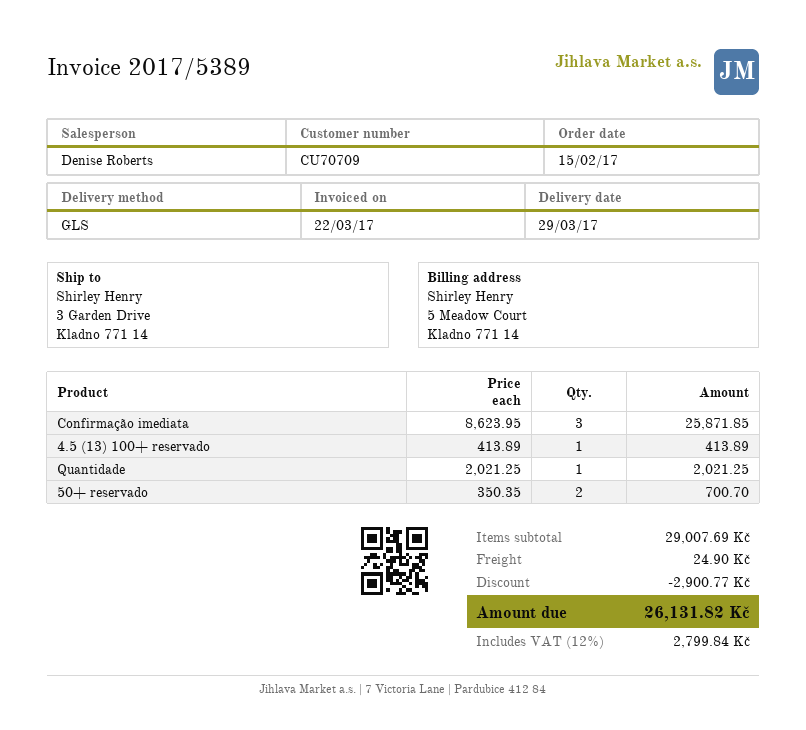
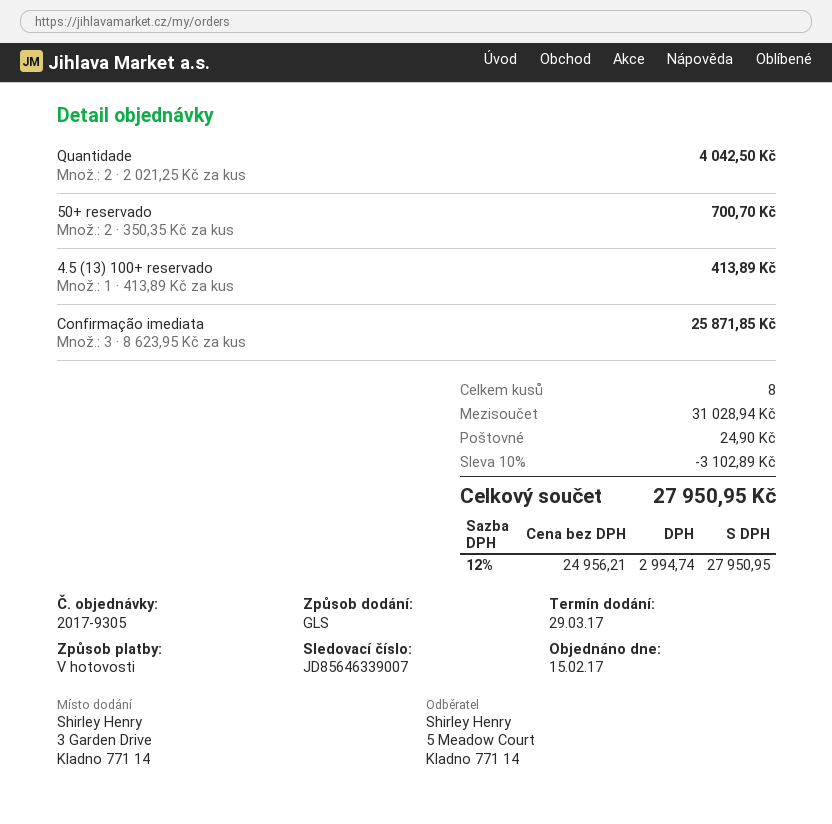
Quantidade: 1 x 2021.25 = 2021.25 -> 2 x 2021.25 = 4042.50
subtotal: 29007.69 -> 31028.94
discount: 2900.77 -> 3102.89
tax: 12% = 2799.84 -> 12% = 2994.74
total: 26131.82 -> 27950.95

